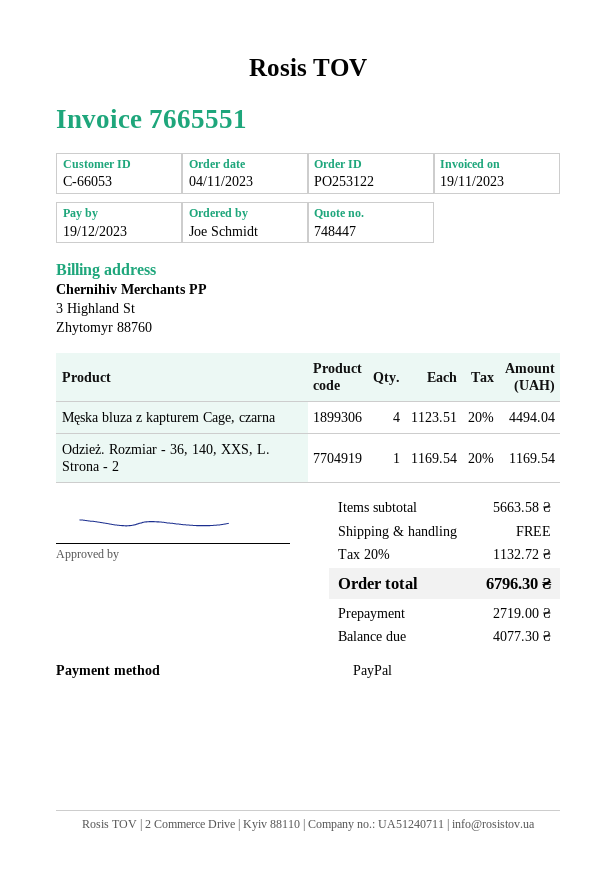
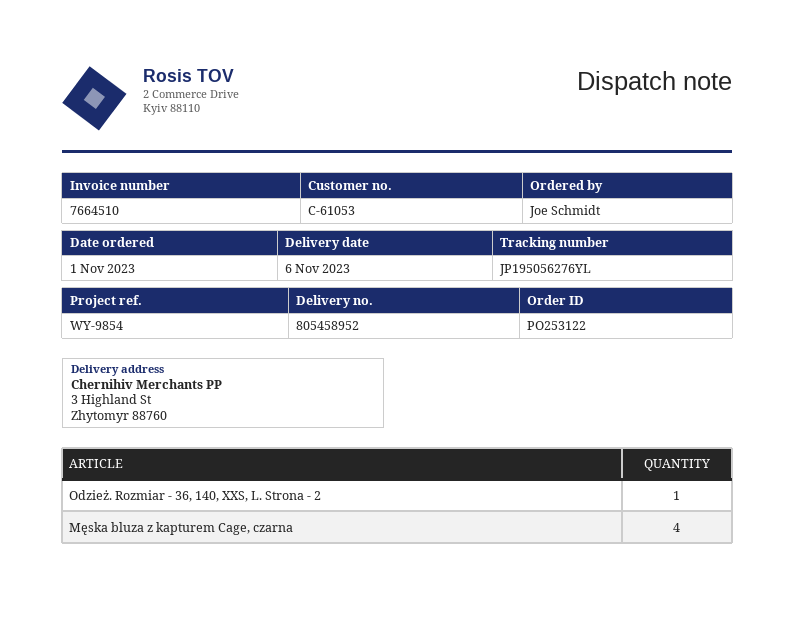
order date: 2023-11-04 -> 2023-11-01
invoice number: 7665551 -> 7664510
customer number: C-66053 -> C-61053

